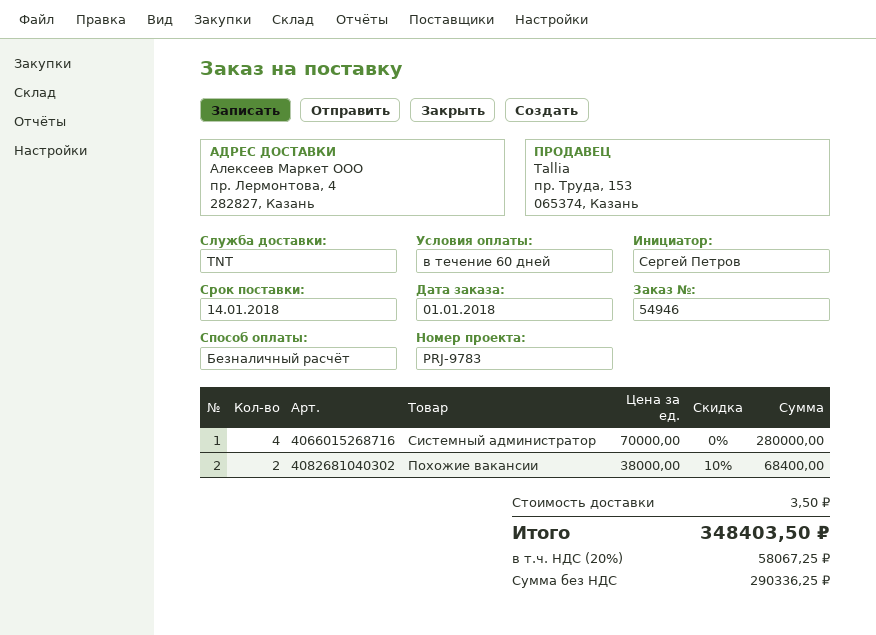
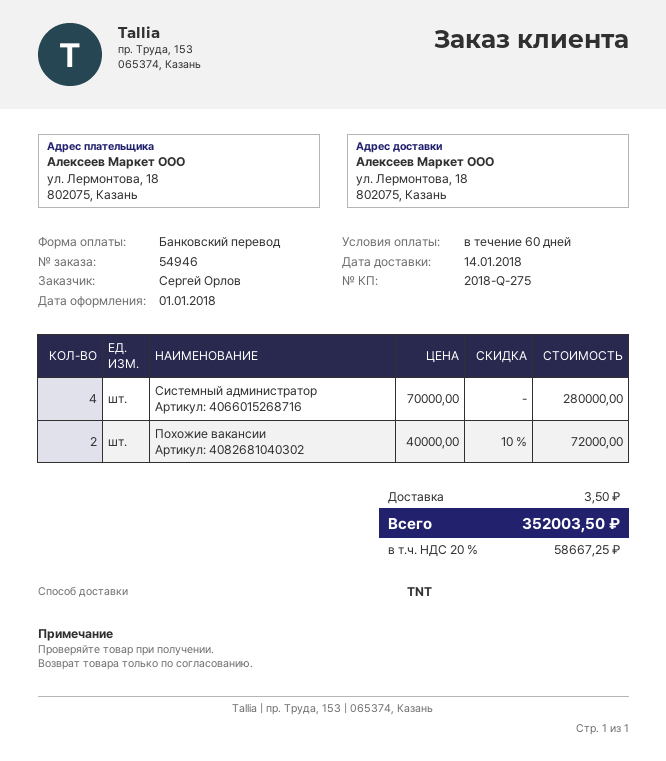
ordered by: Сергей Петров -> Сергей Орлов
ship to: пр. Лермонтова, 4, 282827, Казань -> ул. Лермонтова, 18, 802075, Казань
Похожие вакансии: 2 x 38000.00 - 10% = 68400.00 -> 2 x 40000.00 - 10% = 72000.00
tax: 20% = 58067.25 -> 20% = 58667.25
total: 348403.50 -> 352003.50

